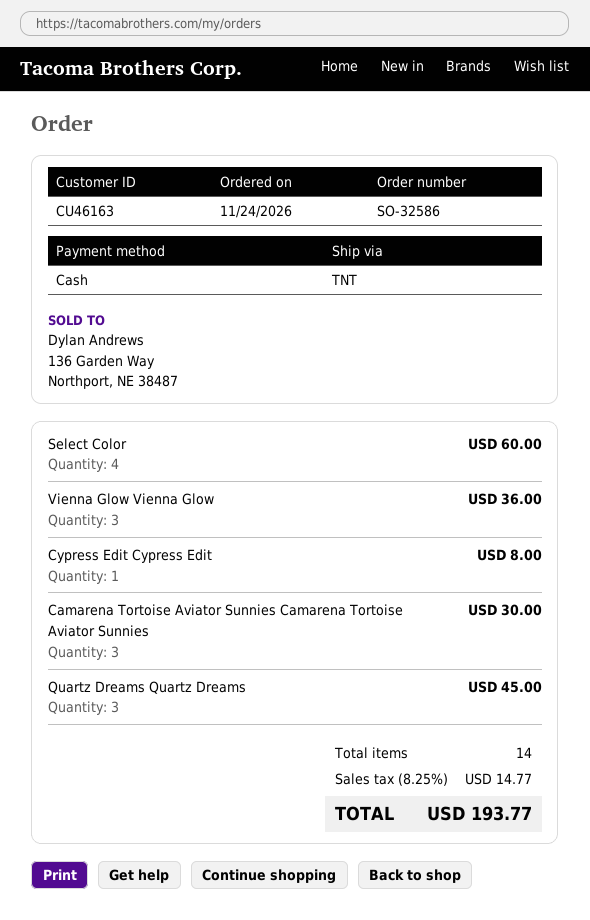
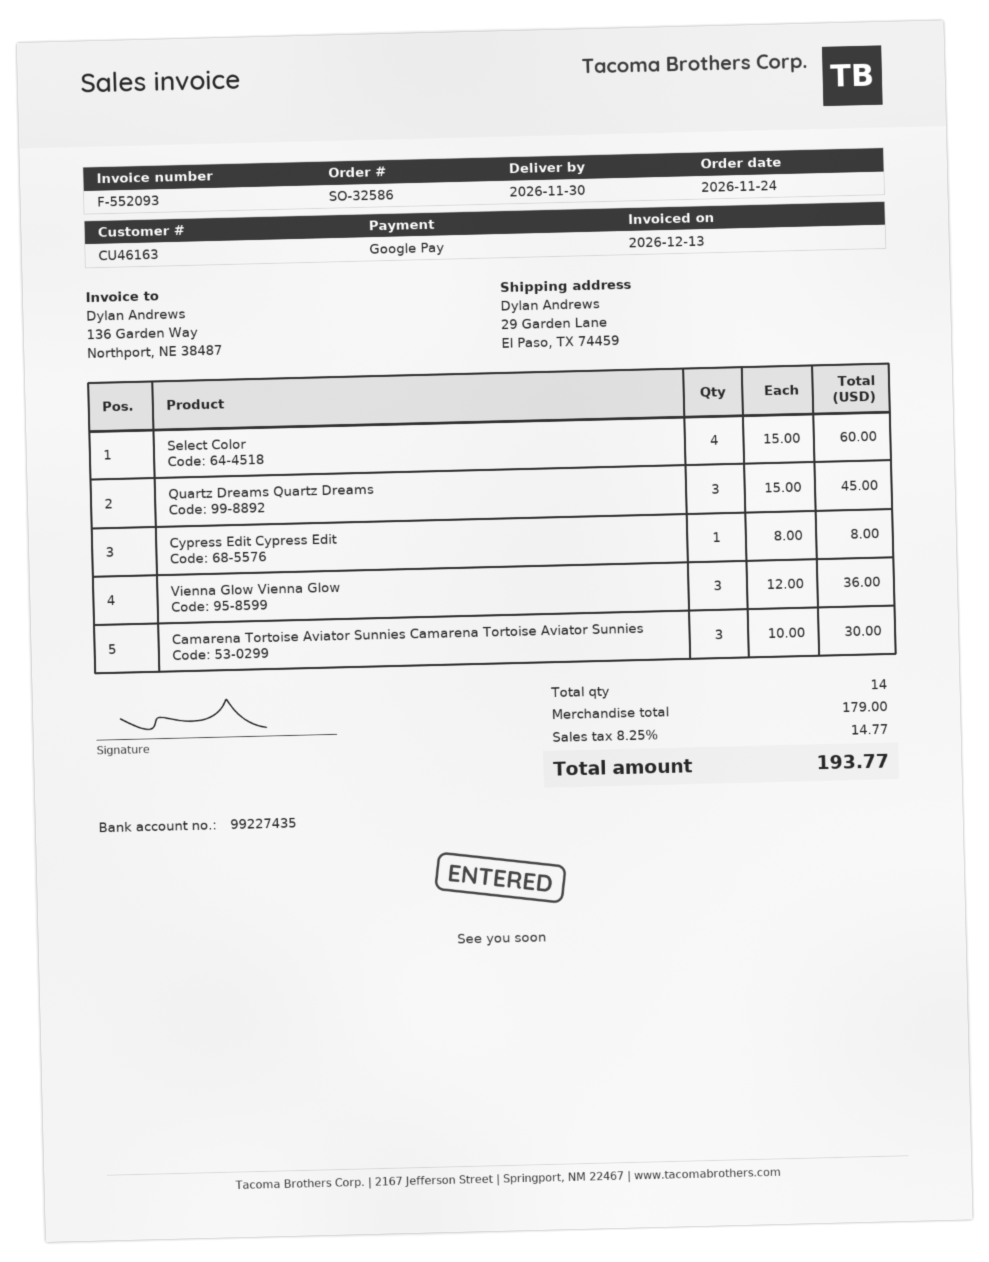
payment method: cash -> Google Pay

